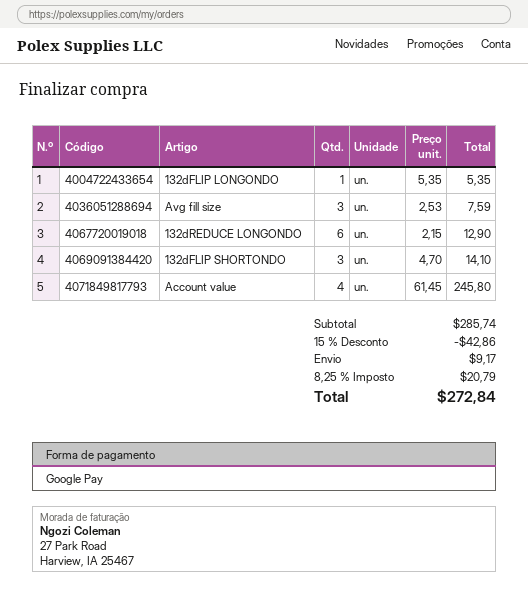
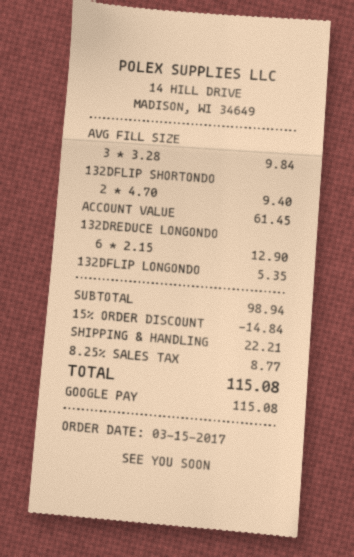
Avg fill size: 3 x 2.53 = 7.59 -> 3 x 3.28 = 9.84
132dFLIP SHORTONDO: 3 x 4.70 = 14.10 -> 2 x 4.70 = 9.40
Account value: 4 x 61.45 = 245.80 -> 1 x 61.45 = 61.45
subtotal: 285.74 -> 98.94
discount: 15% = 42.86 -> 15% = 14.84
shipping: 9.17 -> 22.21
tax: 8.25% = 20.79 -> 8.25% = 8.77
total: 272.84 -> 115.08

